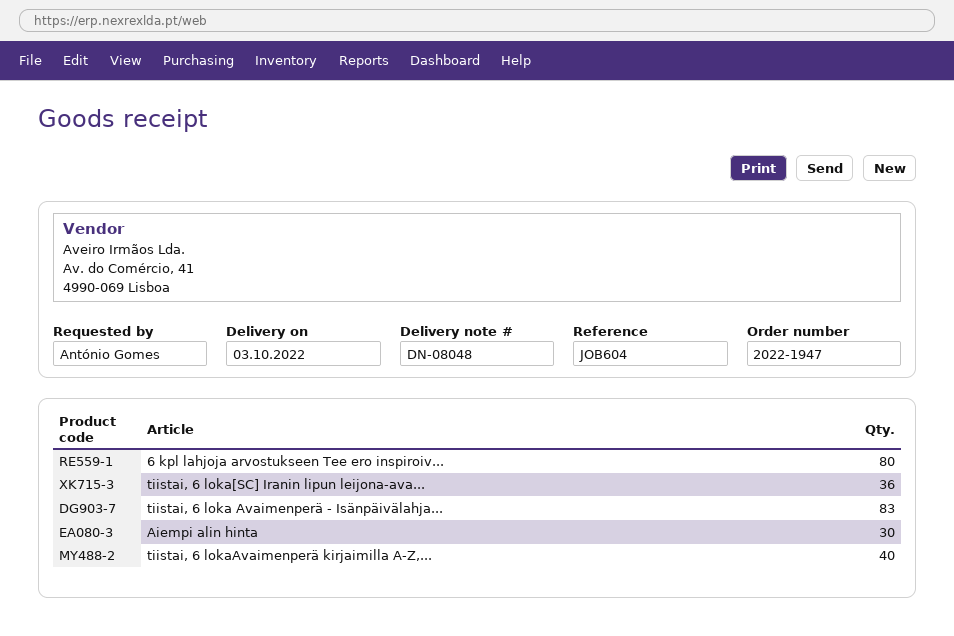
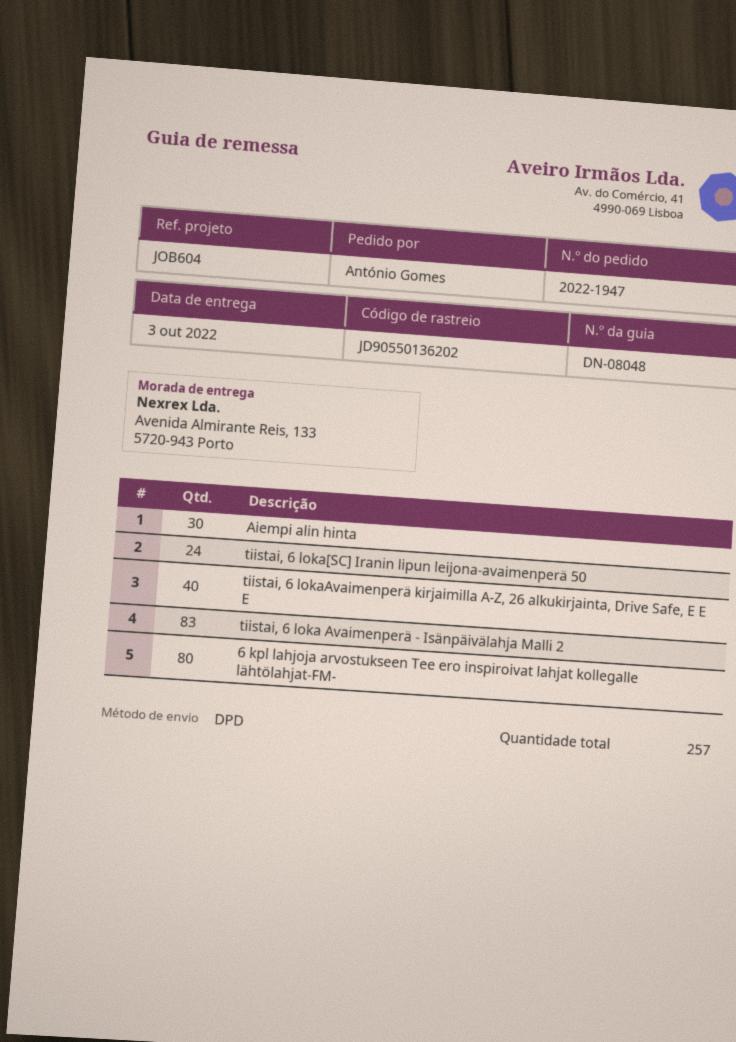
tiistai, 6 loka[SC] Iranin lipun leijona-ava...: 36 -> 24

